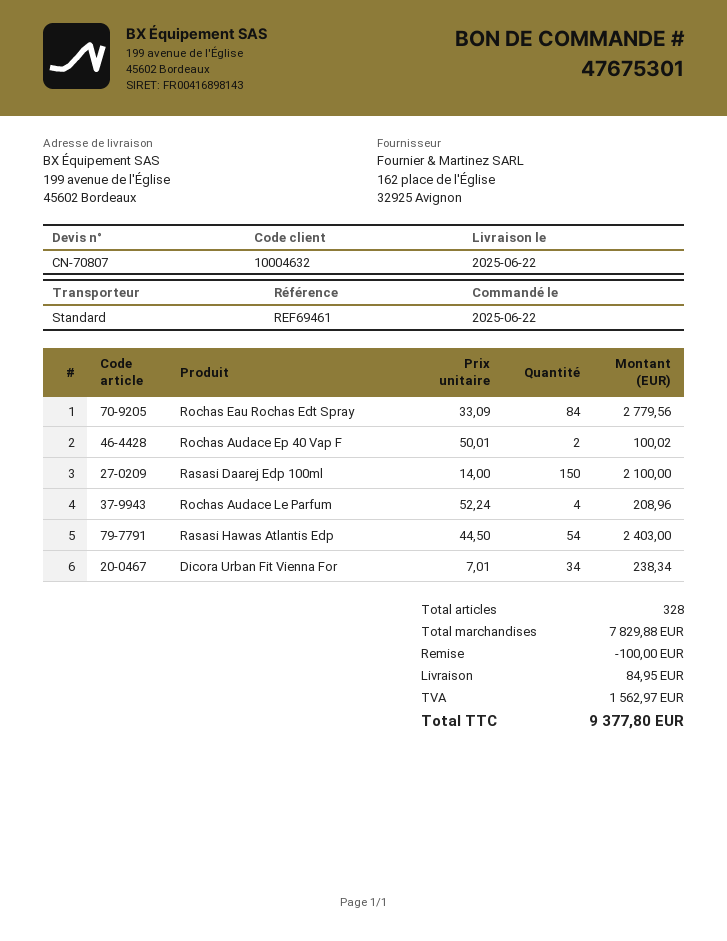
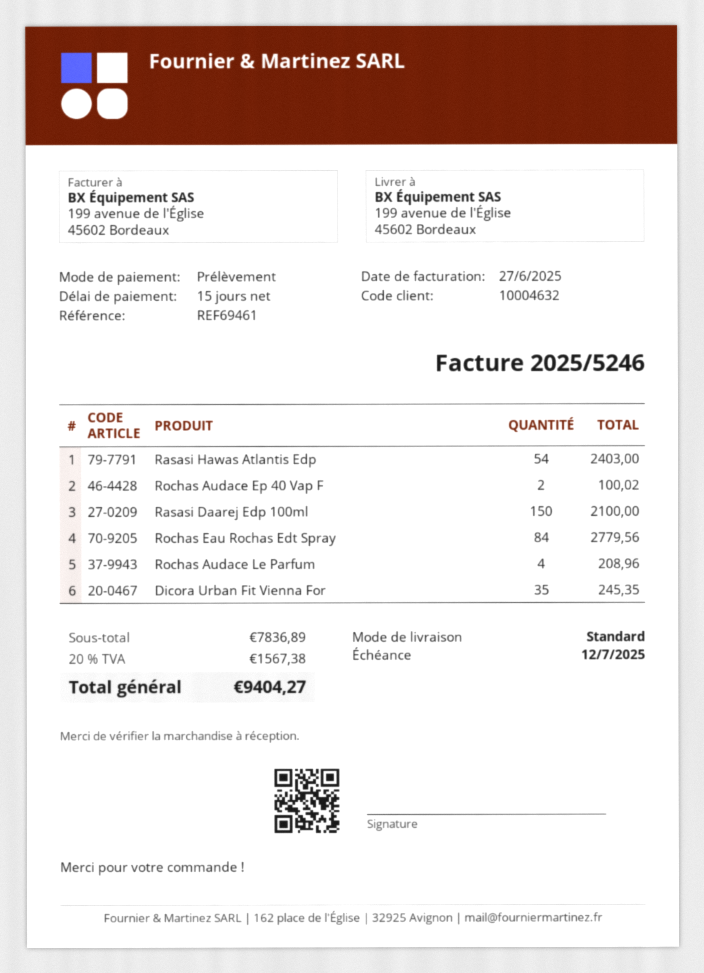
Dicora Urban Fit Vienna For: 34 for 238.34 -> 35 for 245.35
subtotal: 7829.88 -> 7836.89
discount: 100.00 -> none
shipping: 84.95 -> none
tax: 1562.97 -> 1567.38
total: 9377.80 -> 9404.27

